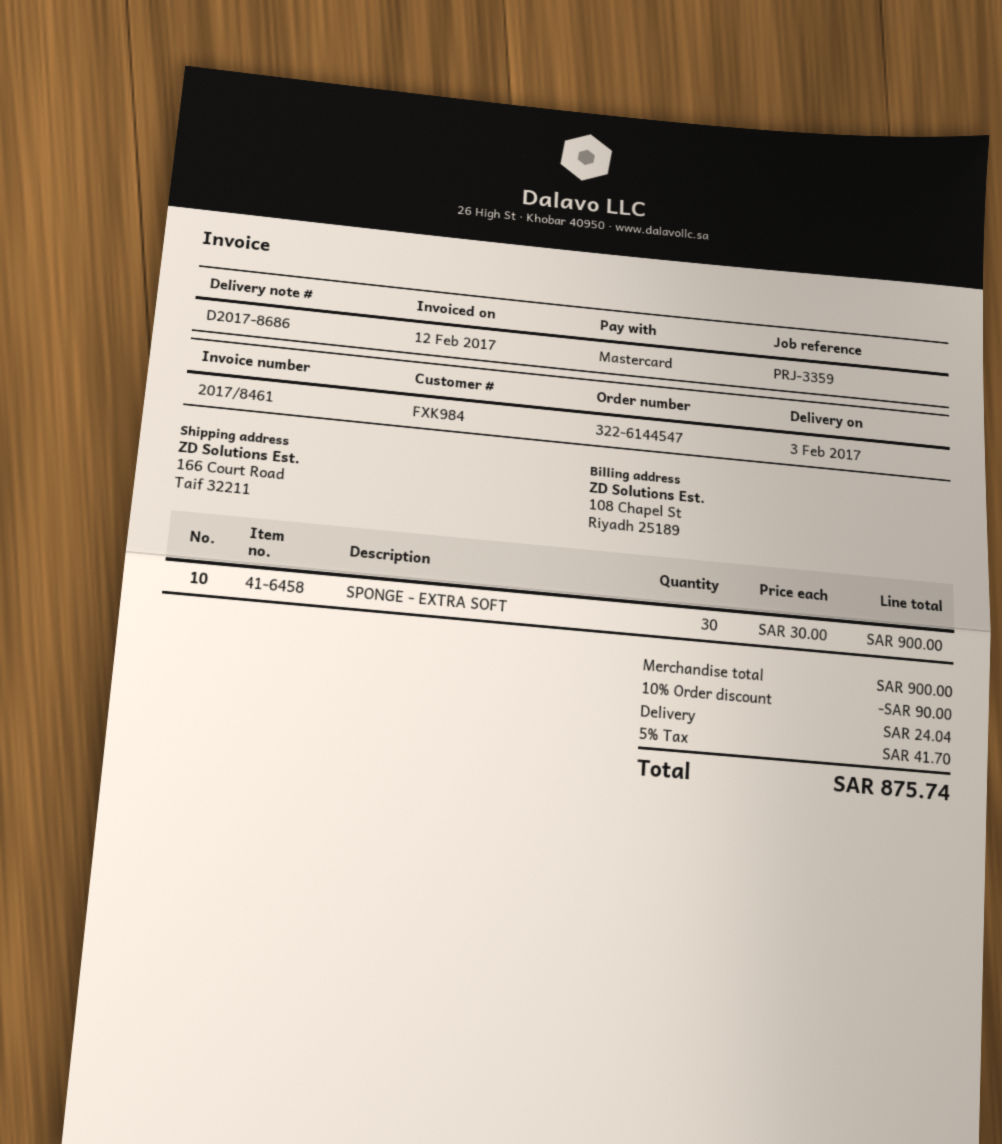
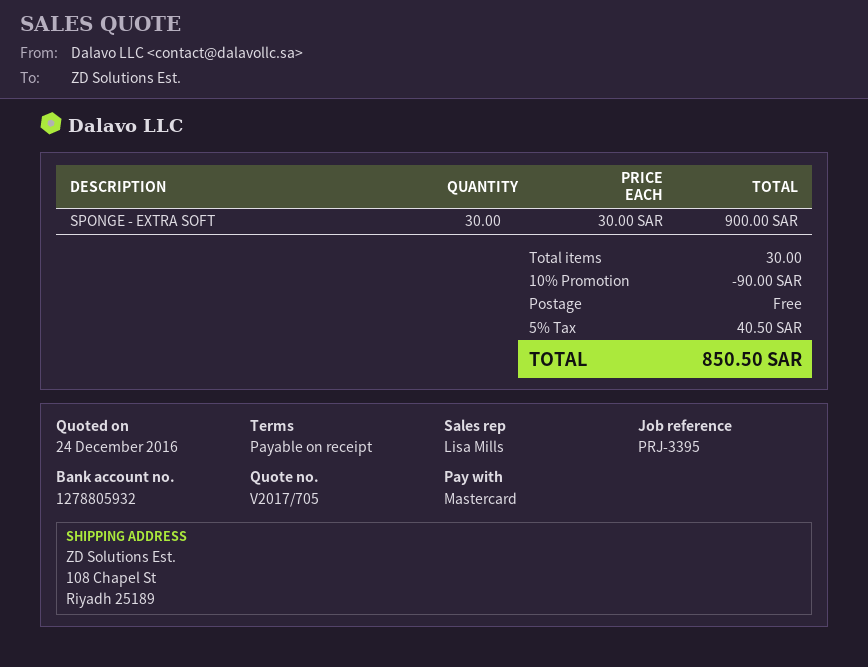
reference: PRJ-3359 -> PRJ-3395
ship to: 166 Court Road, Taif 32211 -> 108 Chapel St, Riyadh 25189
shipping: 24.04 -> 0.00
tax: 5% = 41.70 -> 5% = 40.50
total: 875.74 -> 850.50

